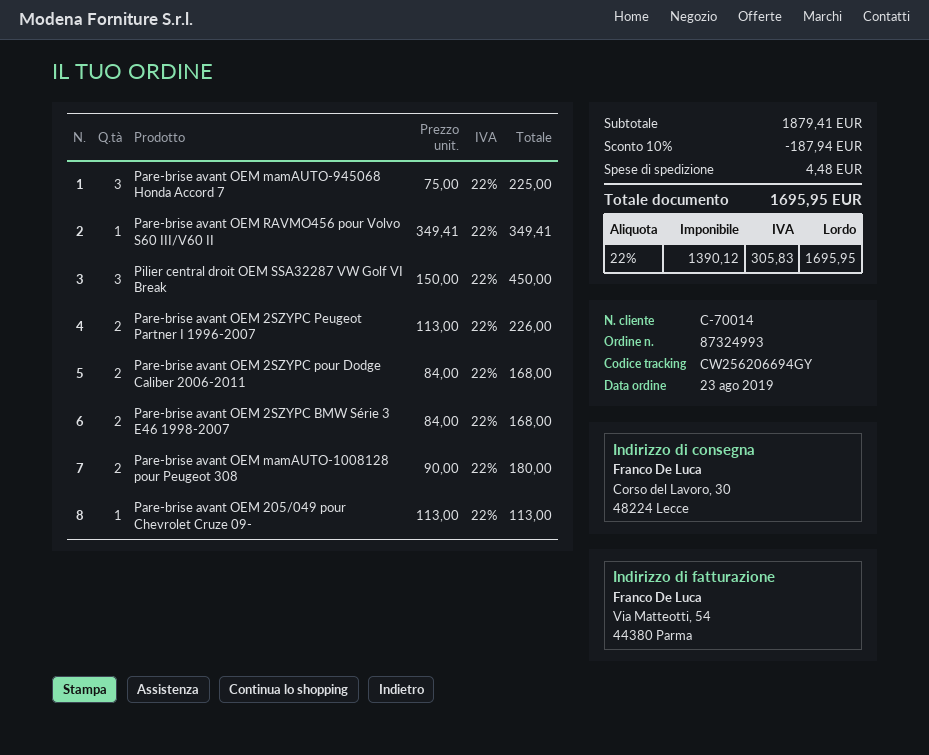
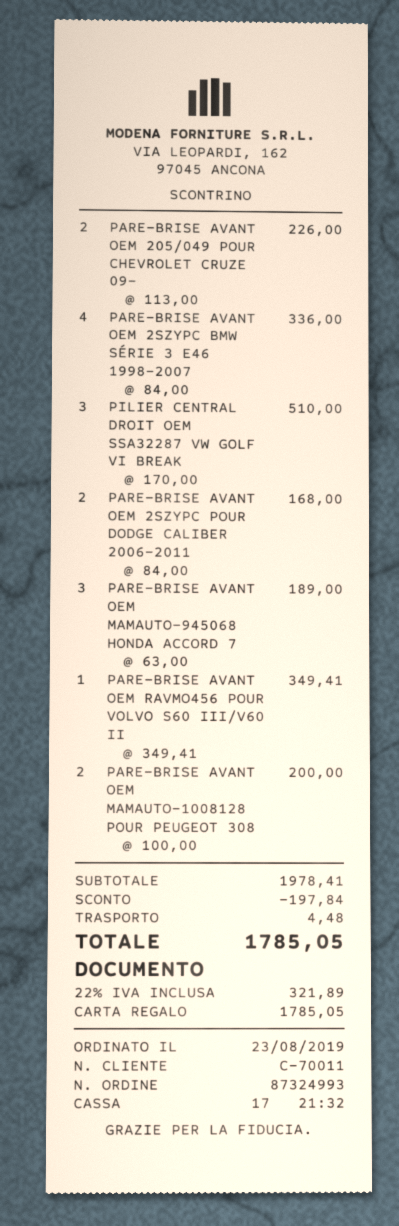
customer number: C-70014 -> C-70011
Pare-brise avant OEM mamAUTO-945068 Honda Accord 7: 3 x 75.00 = 225.00 -> 3 x 63.00 = 189.00
Pilier central droit OEM SSA32287 VW Golf VI Break: 3 x 150.00 = 450.00 -> 3 x 170.00 = 510.00
Pare-brise avant OEM 2SZYPC Peugeot Partner I 1996-2007: 2 x 113.00 = 226.00 -> none
Pare-brise avant OEM 2SZYPC BMW Série 3 E46 1998-2007: 2 x 84.00 = 168.00 -> 4 x 84.00 = 336.00
Pare-brise avant OEM mamAUTO-1008128 pour Peugeot 308: 2 x 90.00 = 180.00 -> 2 x 100.00 = 200.00
Pare-brise avant OEM 205/049 pour Chevrolet Cruze 09-: 1 x 113.00 = 113.00 -> 2 x 113.00 = 226.00
subtotal: 1879.41 -> 1978.41
discount: 187.94 -> 197.84
tax: 22% = 305.83 -> 22% = 321.89
total: 1695.95 -> 1785.05

